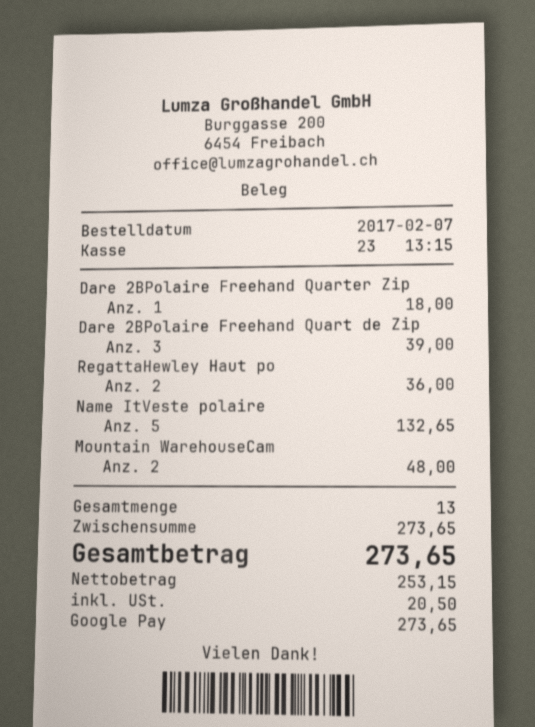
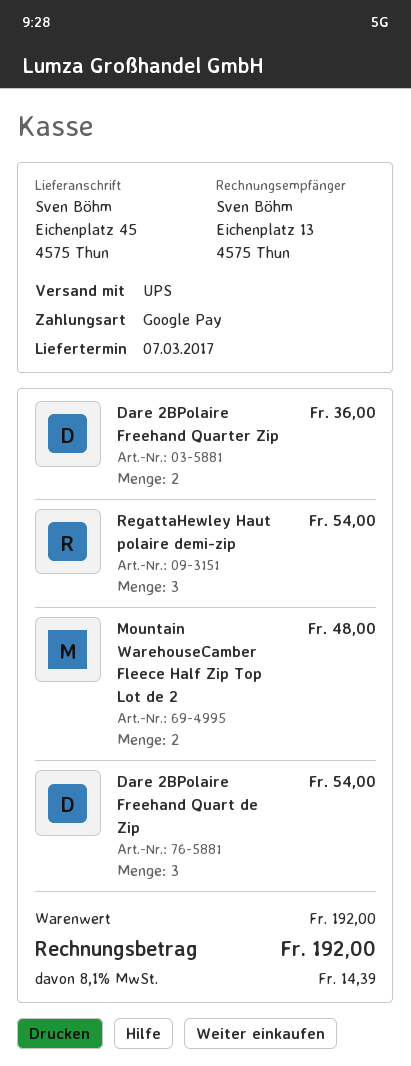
Dare 2BPolaire Freehand Quarter Zip: 1 for 18.00 -> 2 for 36.00
Dare 2BPolaire Freehand Quart de Zip: 3 for 39.00 -> 3 for 54.00
RegattaHewley Haut po: 2 for 36.00 -> 3 for 54.00
Name ItVeste polaire: 5 for 132.65 -> none
subtotal: 273.65 -> 192.00
tax: 20.50 -> 14.39
total: 273.65 -> 192.00

